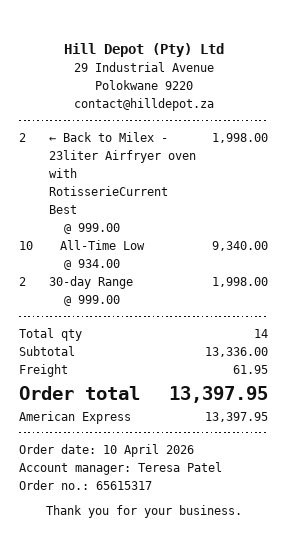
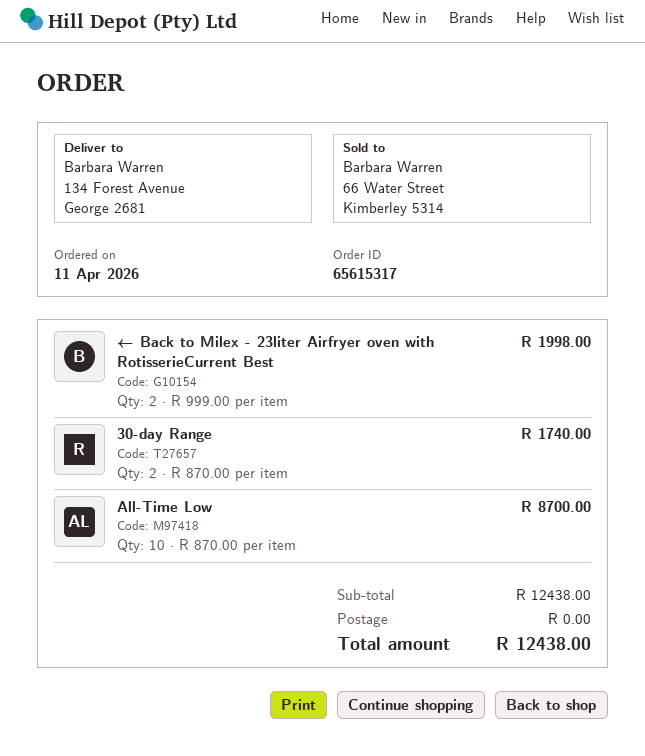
order date: 2026-04-10 -> 2026-04-11
All-Time Low: 10 x 934.00 = 9340.00 -> 10 x 870.00 = 8700.00
30-day Range: 2 x 999.00 = 1998.00 -> 2 x 870.00 = 1740.00
subtotal: 13336.00 -> 12438.00
shipping: 61.95 -> 0.00
total: 13397.95 -> 12438.00

